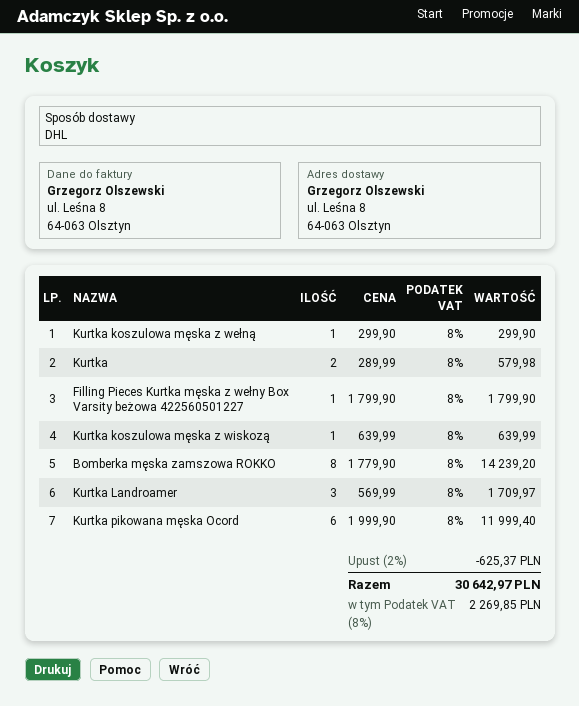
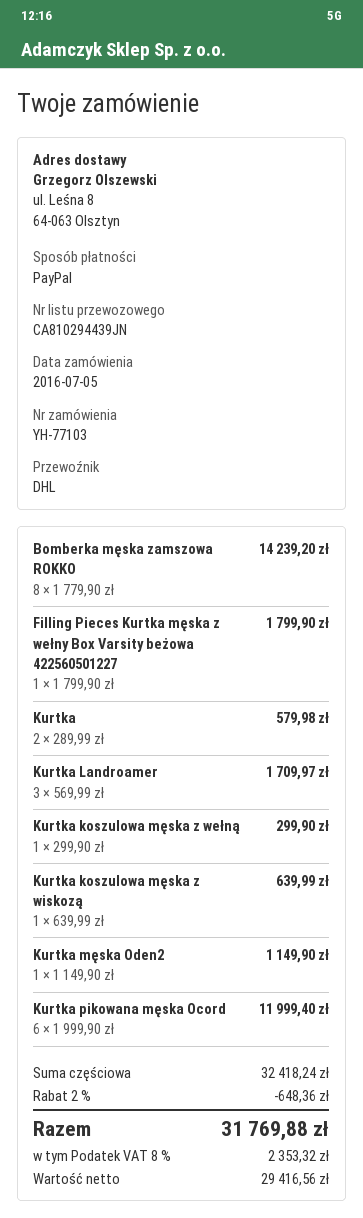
Kurtka męska Oden2: none -> 1 x 1149.90 = 1149.90
discount: 2% = 625.37 -> 2% = 648.36
tax: 8% = 2269.85 -> 8% = 2353.32
total: 30642.97 -> 31769.88

